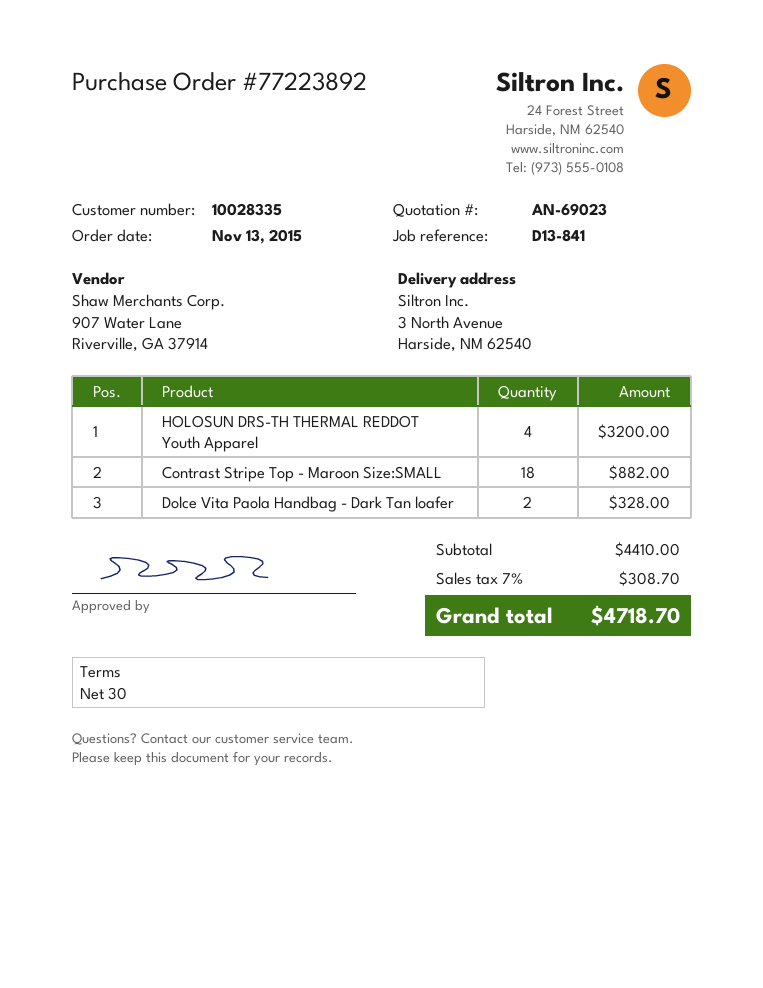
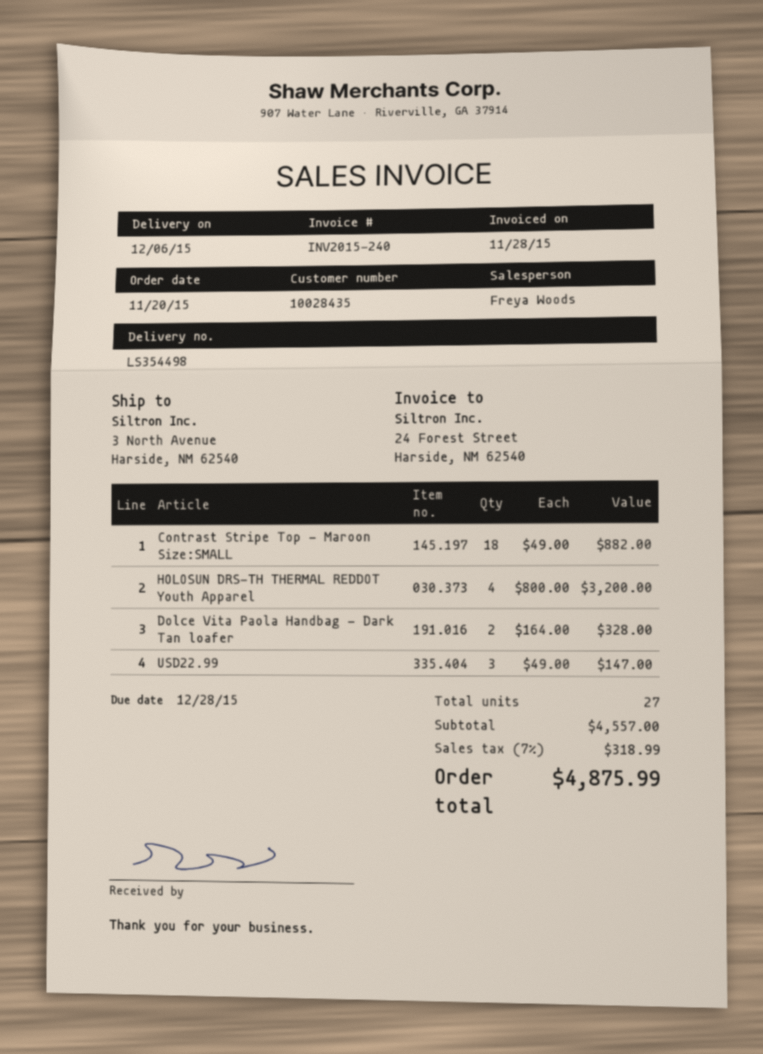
order date: 2015-11-13 -> 2015-11-20
customer number: 10028335 -> 10028435
USD22.99: none -> 3 for 147.00
subtotal: 4410.00 -> 4557.00
tax: 7% = 308.70 -> 7% = 318.99
total: 4718.70 -> 4875.99

